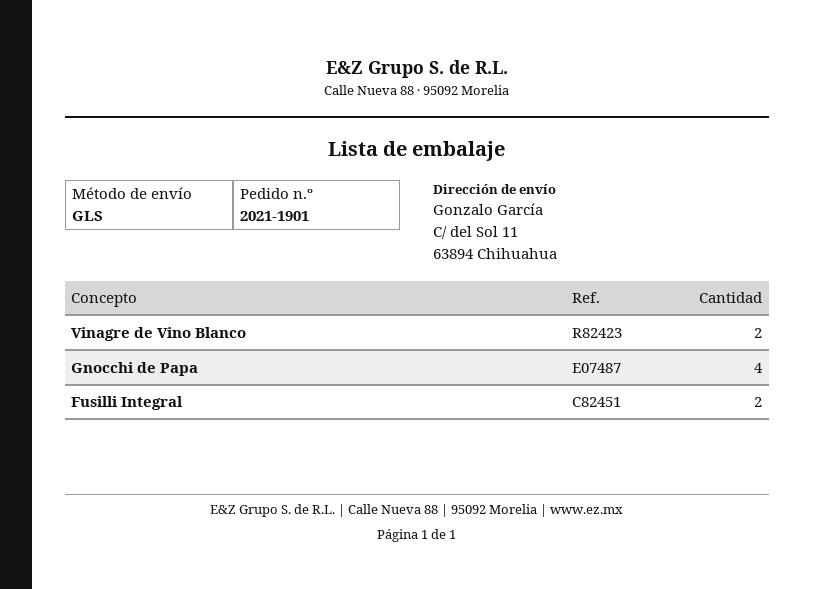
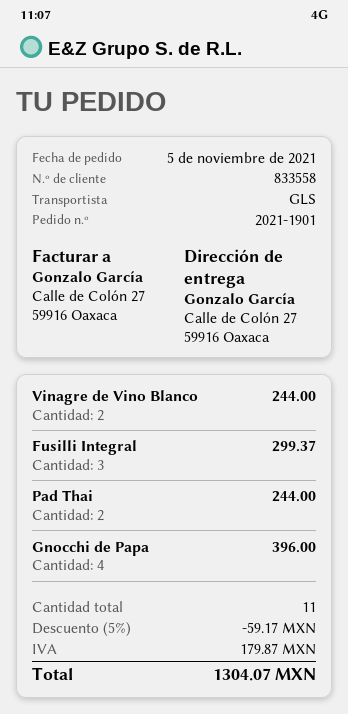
ship to: C/ del Sol 11, 63894 Chihuahua -> Calle de Colón 27, 59916 Oaxaca
Fusilli Integral: 2 -> 3
Pad Thai: none -> 2

